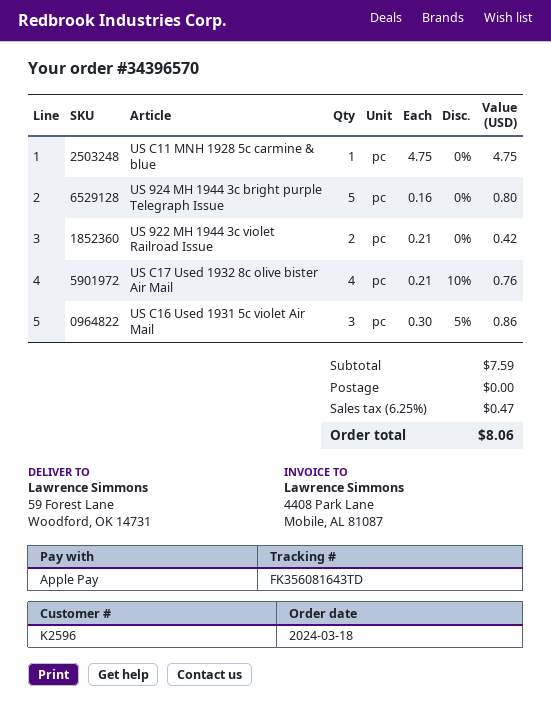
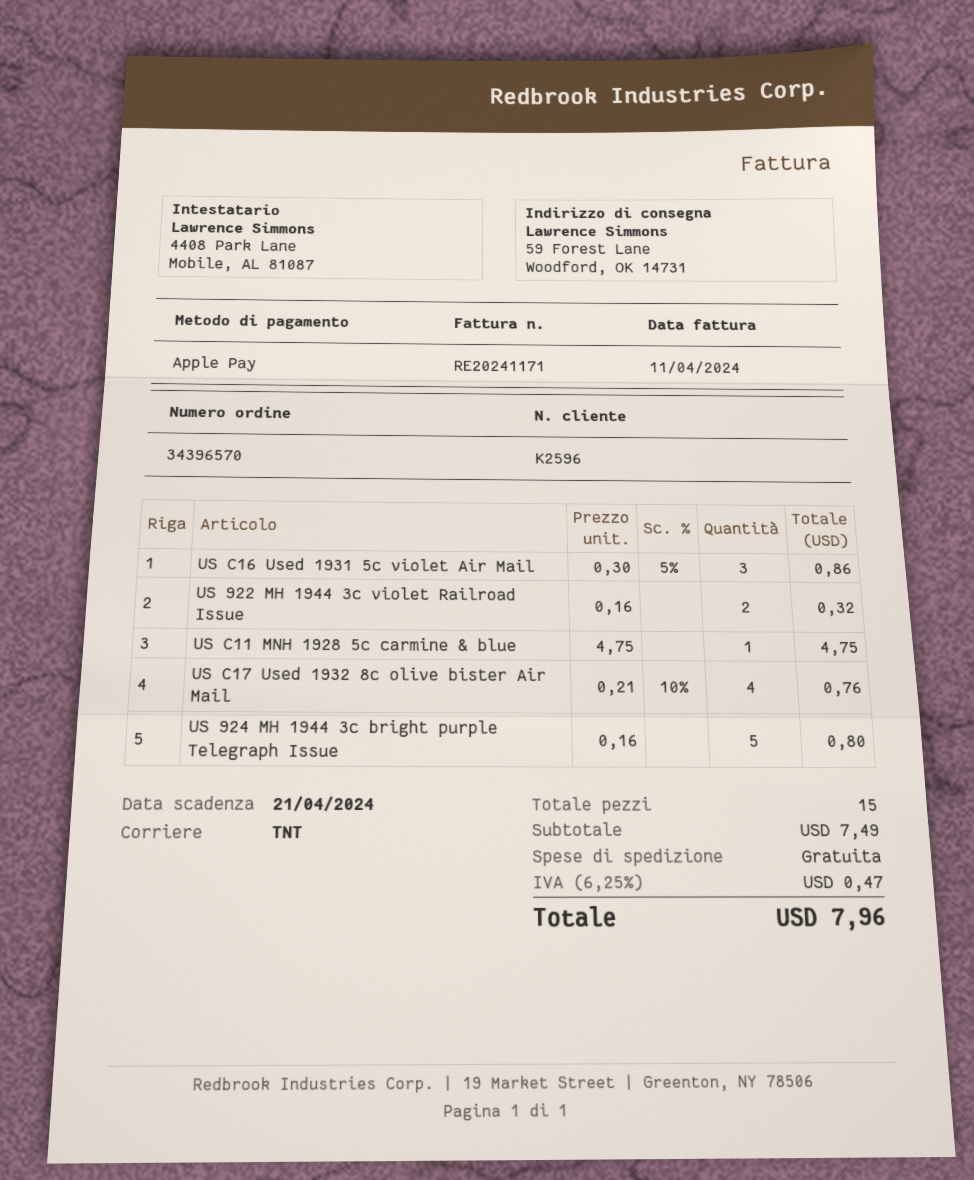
US 922 MH 1944 3c violet Railroad Issue: 2 x 0.21 = 0.42 -> 2 x 0.16 = 0.32
subtotal: 7.59 -> 7.49
total: 8.06 -> 7.96

